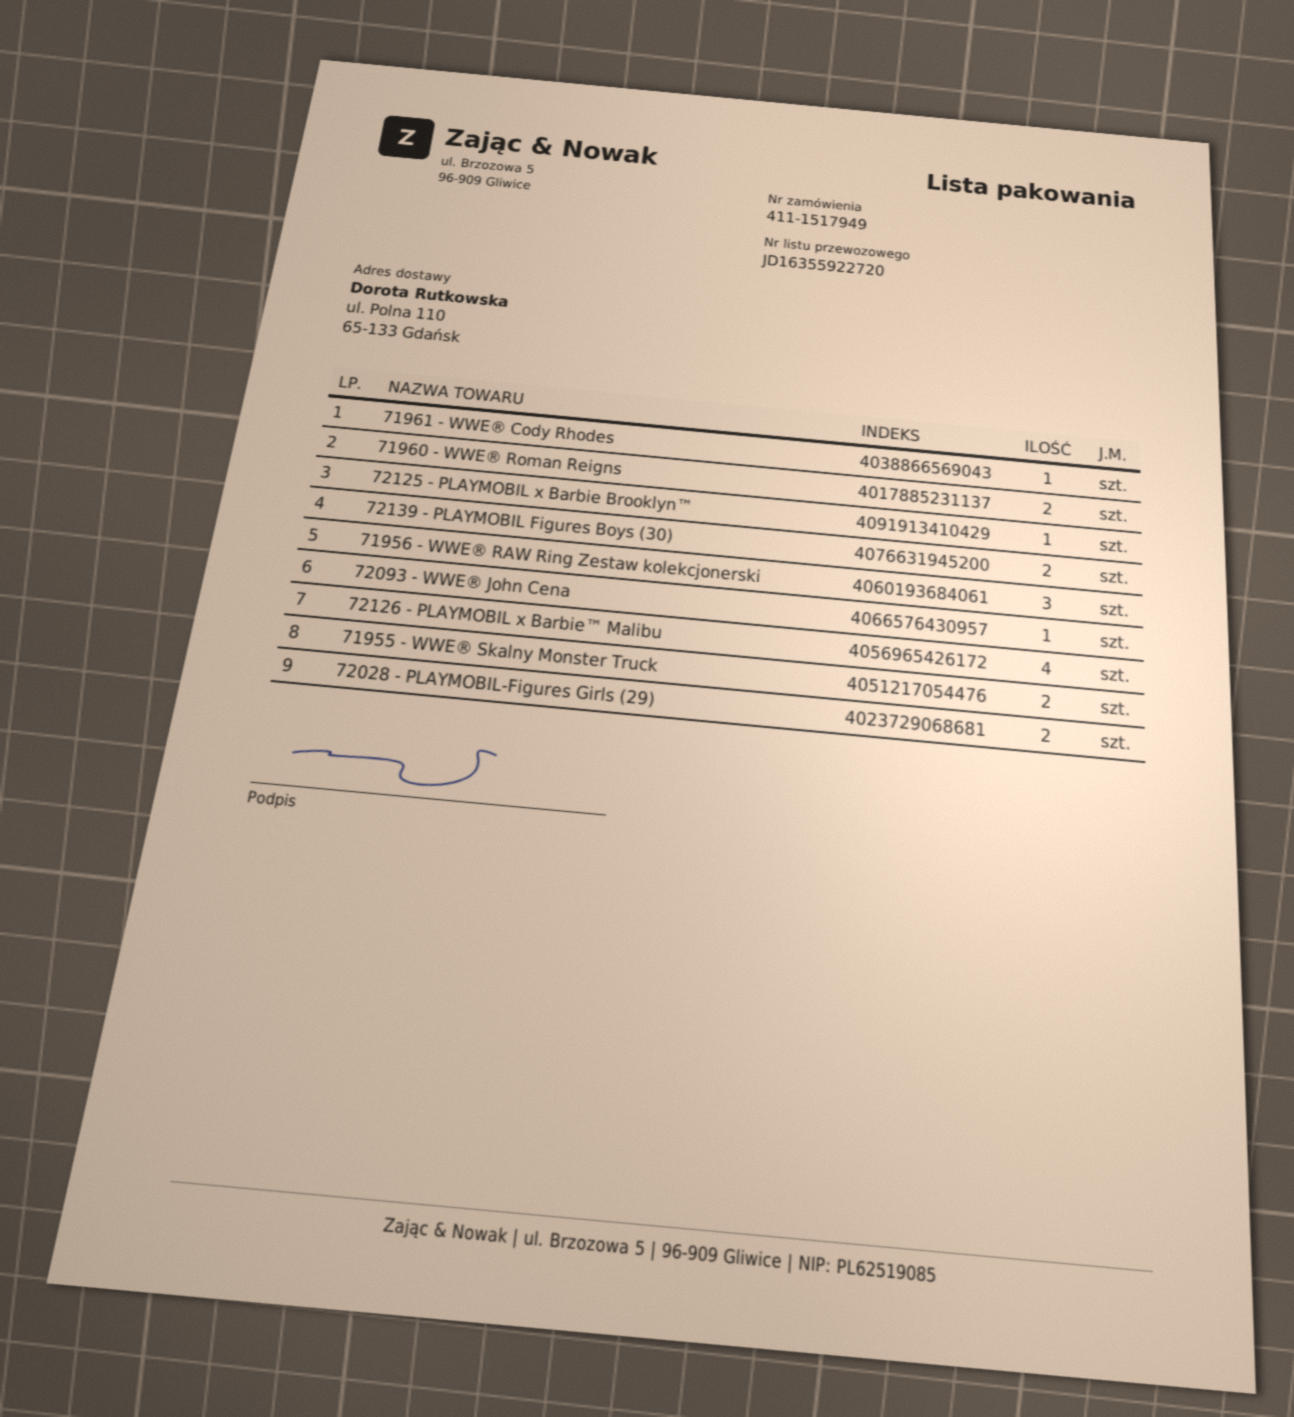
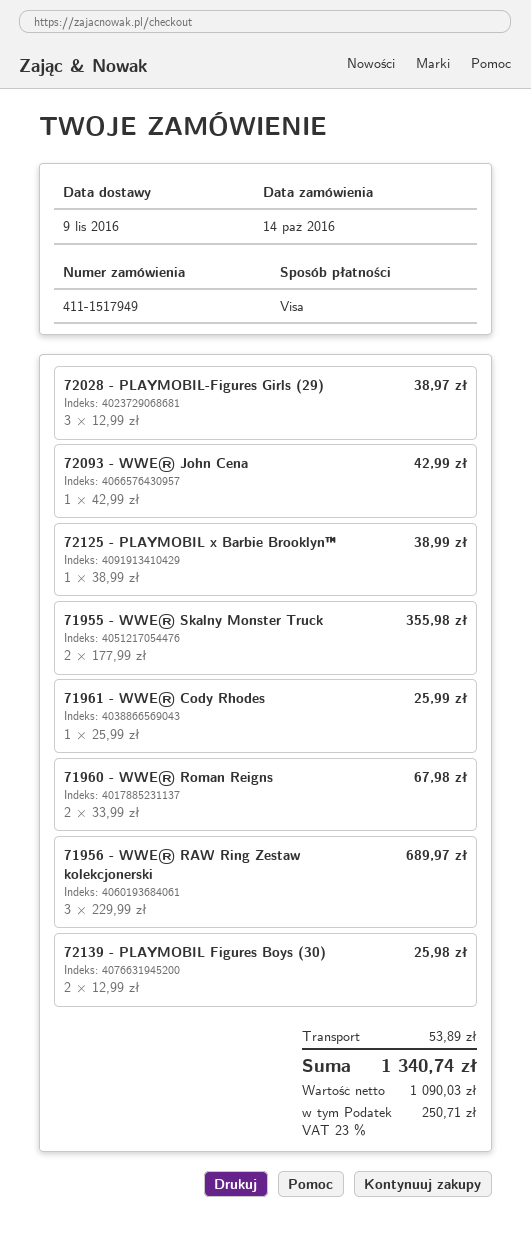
72126 - PLAYMOBIL x Barbie™ Malibu: 4 -> none
72028 - PLAYMOBIL-Figures Girls (29): 2 -> 3

